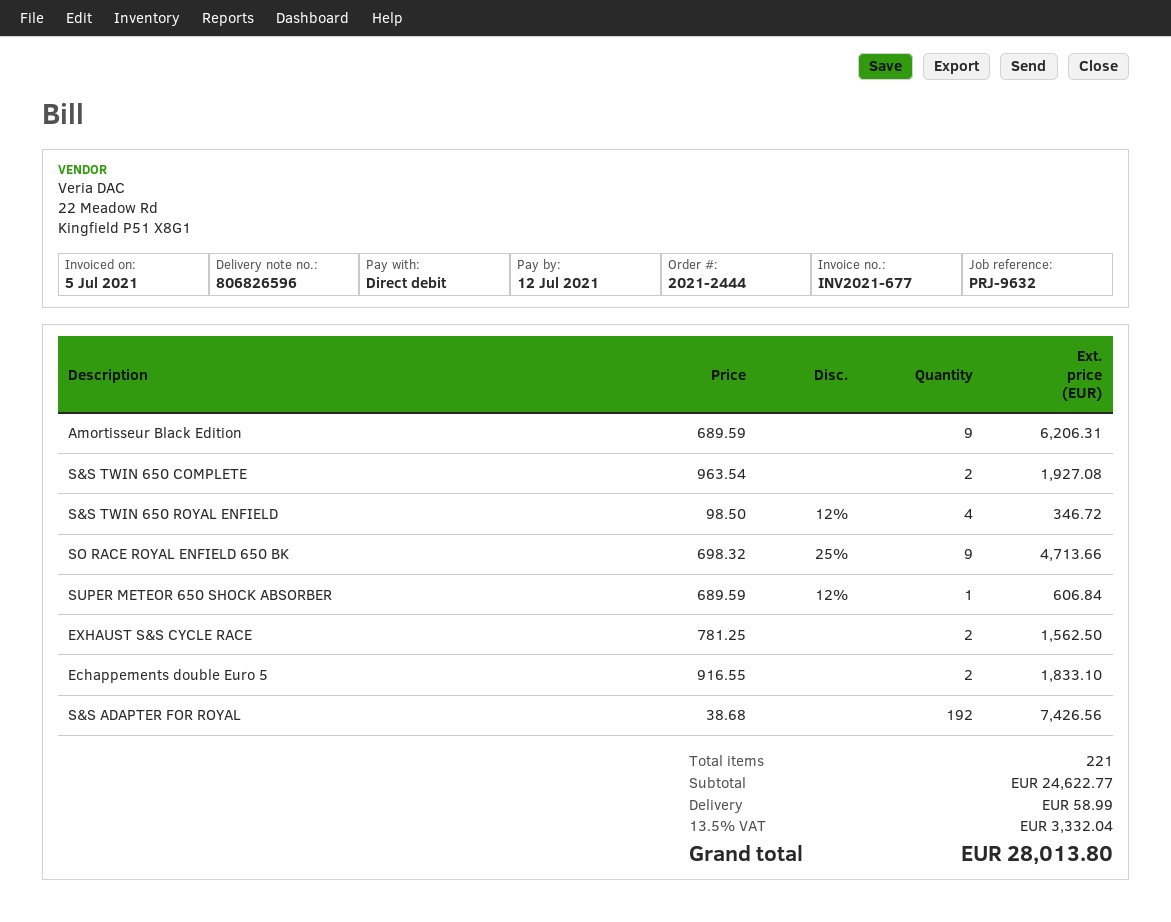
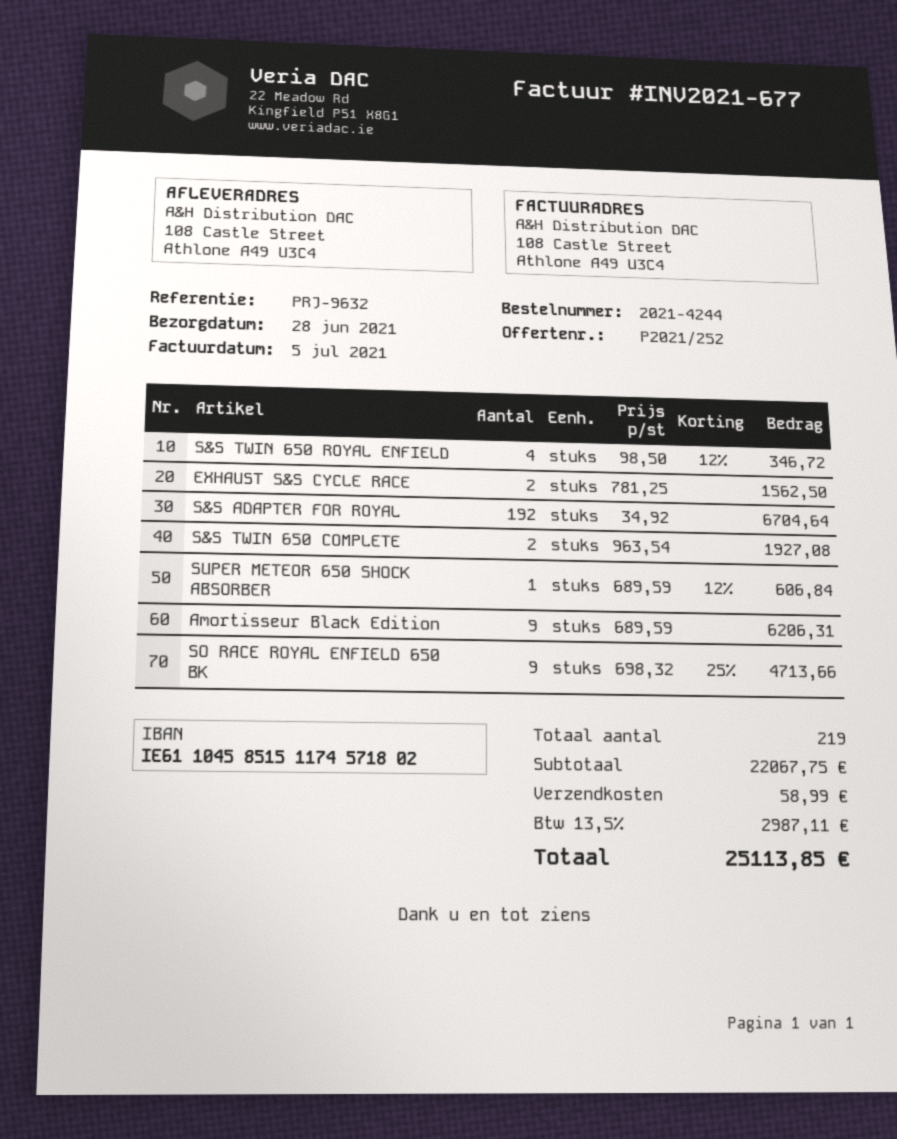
order number: 2021-2444 -> 2021-4244
Echappements double Euro 5: 2 x 916.55 = 1833.10 -> none
S&S ADAPTER FOR ROYAL: 192 x 38.68 = 7426.56 -> 192 x 34.92 = 6704.64
total quantity: 221 -> 219
subtotal: 24622.77 -> 22067.75
tax: 13.5% = 3332.04 -> 13.5% = 2987.11
total: 28013.80 -> 25113.85

